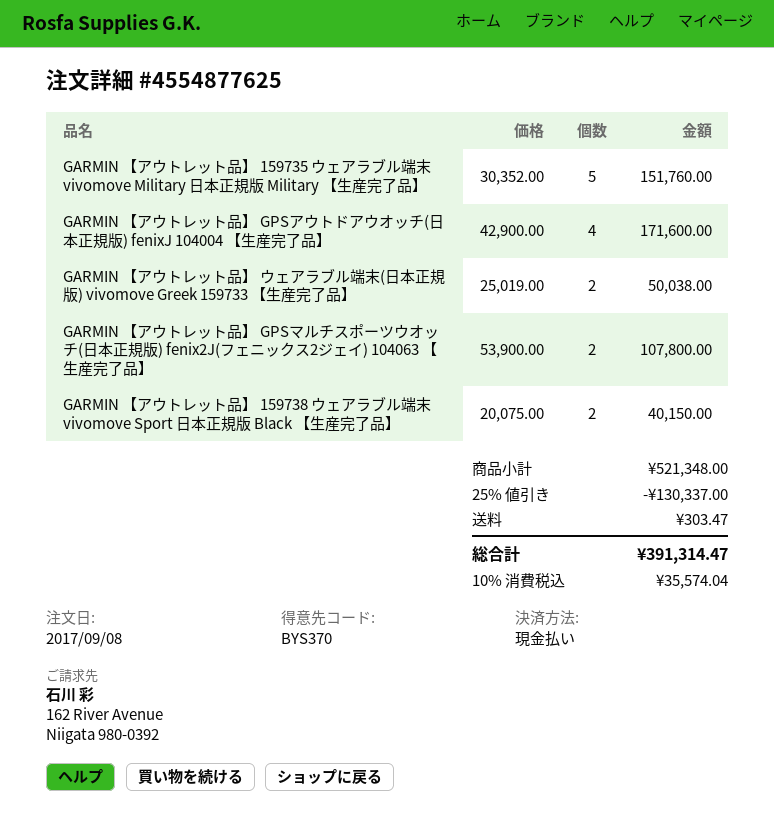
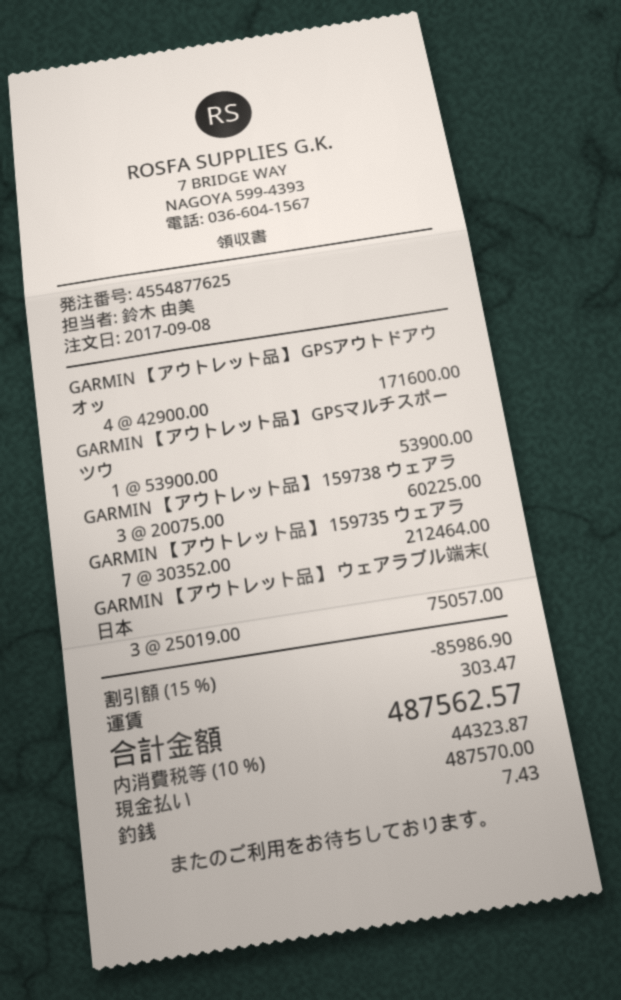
GARMIN 【アウトレット品】 159735 ウェアラブル端末 vivomove Military 日本正規版 Military 【生産完了品】: 5 x 30352.00 = 151760.00 -> 7 x 30352.00 = 212464.00
GARMIN 【アウトレット品】 ウェアラブル端末(日本正規版) vivomove Greek 159733 【生産完了品】: 2 x 25019.00 = 50038.00 -> 3 x 25019.00 = 75057.00
GARMIN 【アウトレット品】 GPSマルチスポーツウオッチ(日本正規版) fenix2J(フェニックス2ジェイ) 104063 【生産完了品】: 2 x 53900.00 = 107800.00 -> 1 x 53900.00 = 53900.00
GARMIN 【アウトレット品】 159738 ウェアラブル端末 vivomove Sport 日本正規版 Black 【生産完了品】: 2 x 20075.00 = 40150.00 -> 3 x 20075.00 = 60225.00
discount: 25% = 130337.00 -> 15% = 85986.90
tax: 10% = 35574.04 -> 10% = 44323.87
total: 391314.47 -> 487562.57

